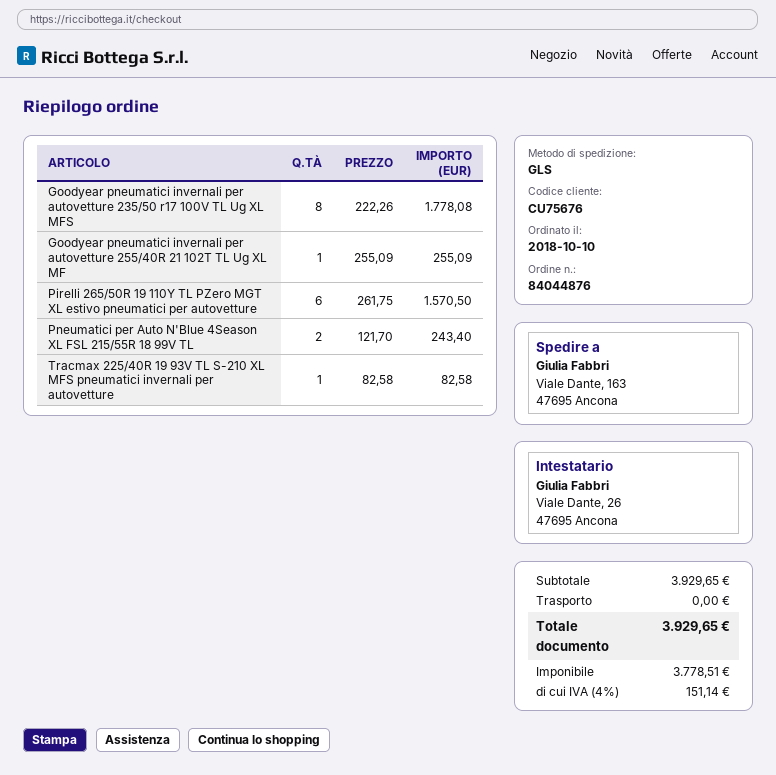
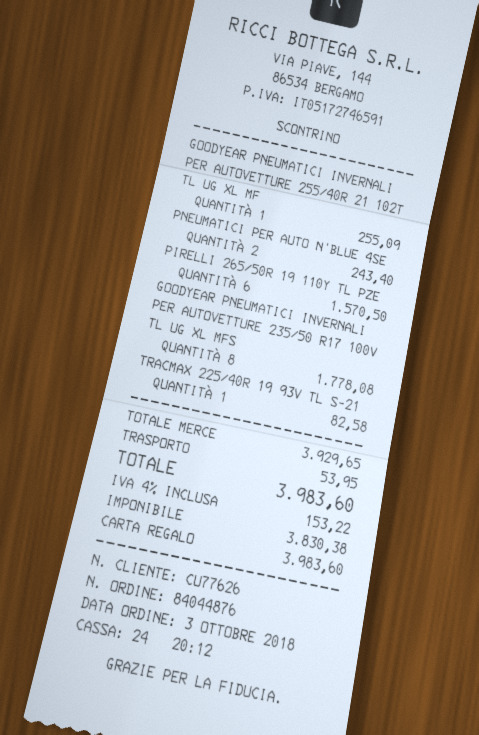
order date: 2018-10-10 -> 2018-10-03
customer number: CU75676 -> CU77626
shipping: 0.00 -> 53.95
net: 3778.51 -> 3830.38
tax: 4% = 151.14 -> 4% = 153.22
total: 3929.65 -> 3983.60

